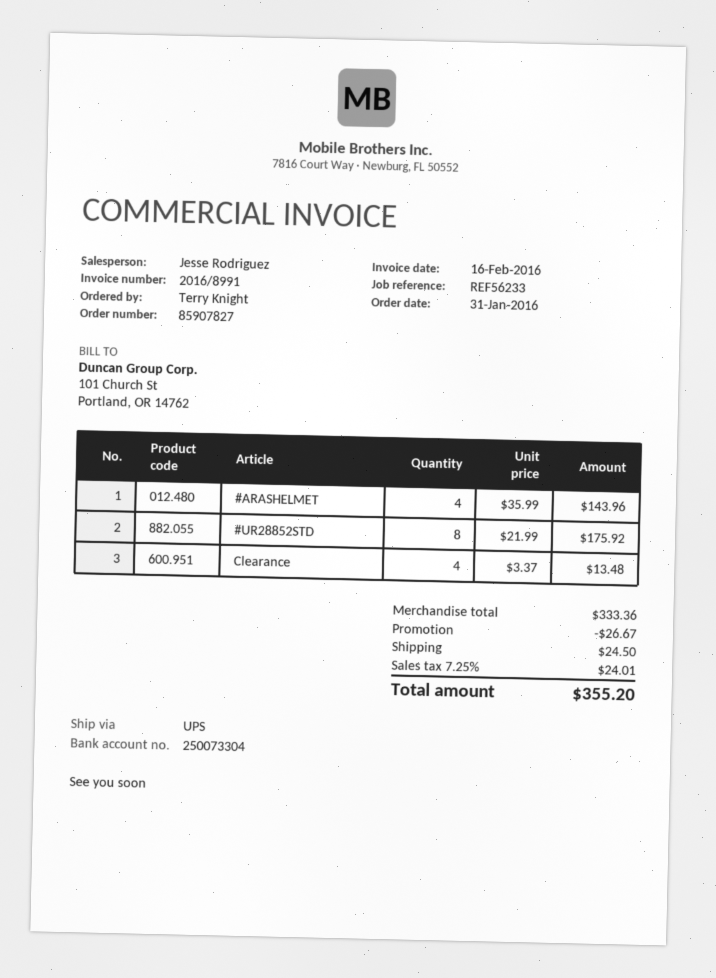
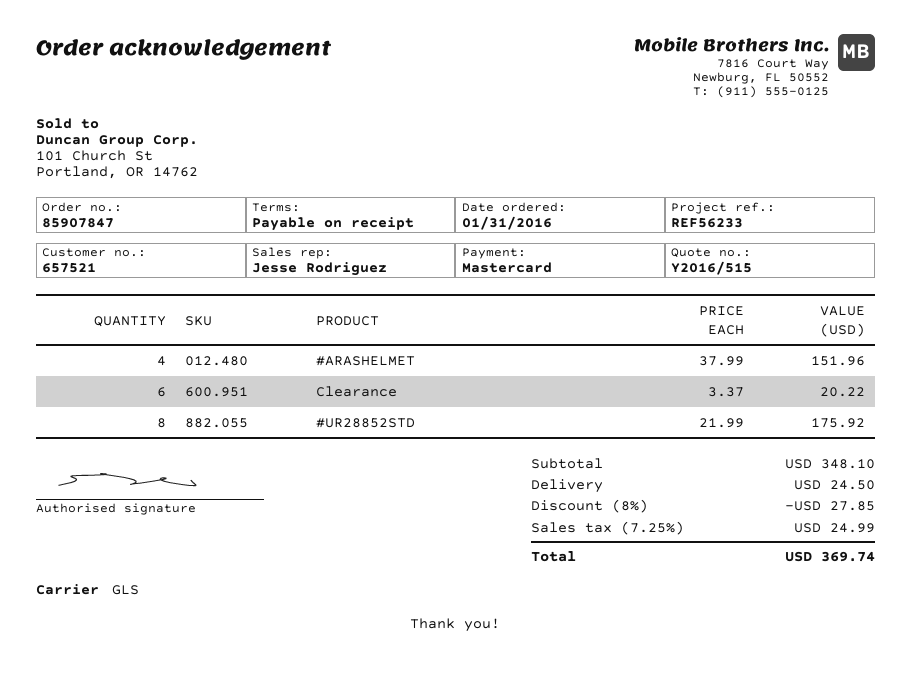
order number: 85907827 -> 85907847
shipping method: UPS -> GLS
#ARASHELMET: 4 x 35.99 = 143.96 -> 4 x 37.99 = 151.96
Clearance: 4 x 3.37 = 13.48 -> 6 x 3.37 = 20.22
subtotal: 333.36 -> 348.10
discount: 26.67 -> 27.85
tax: 7.25% = 24.01 -> 7.25% = 24.99
total: 355.20 -> 369.74

